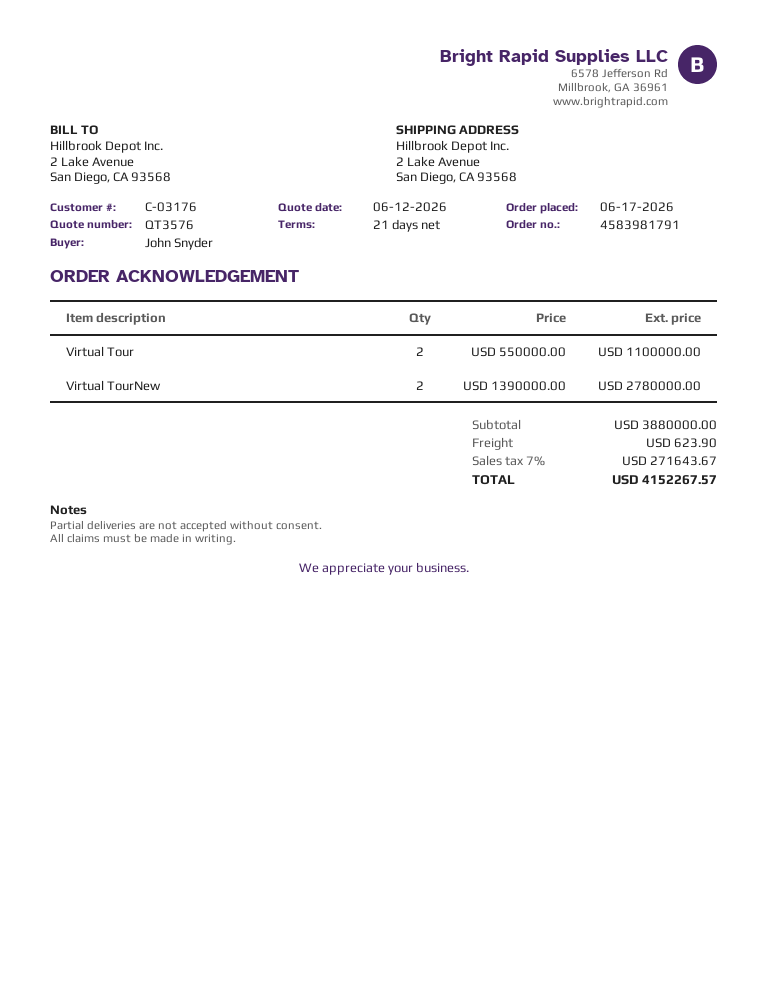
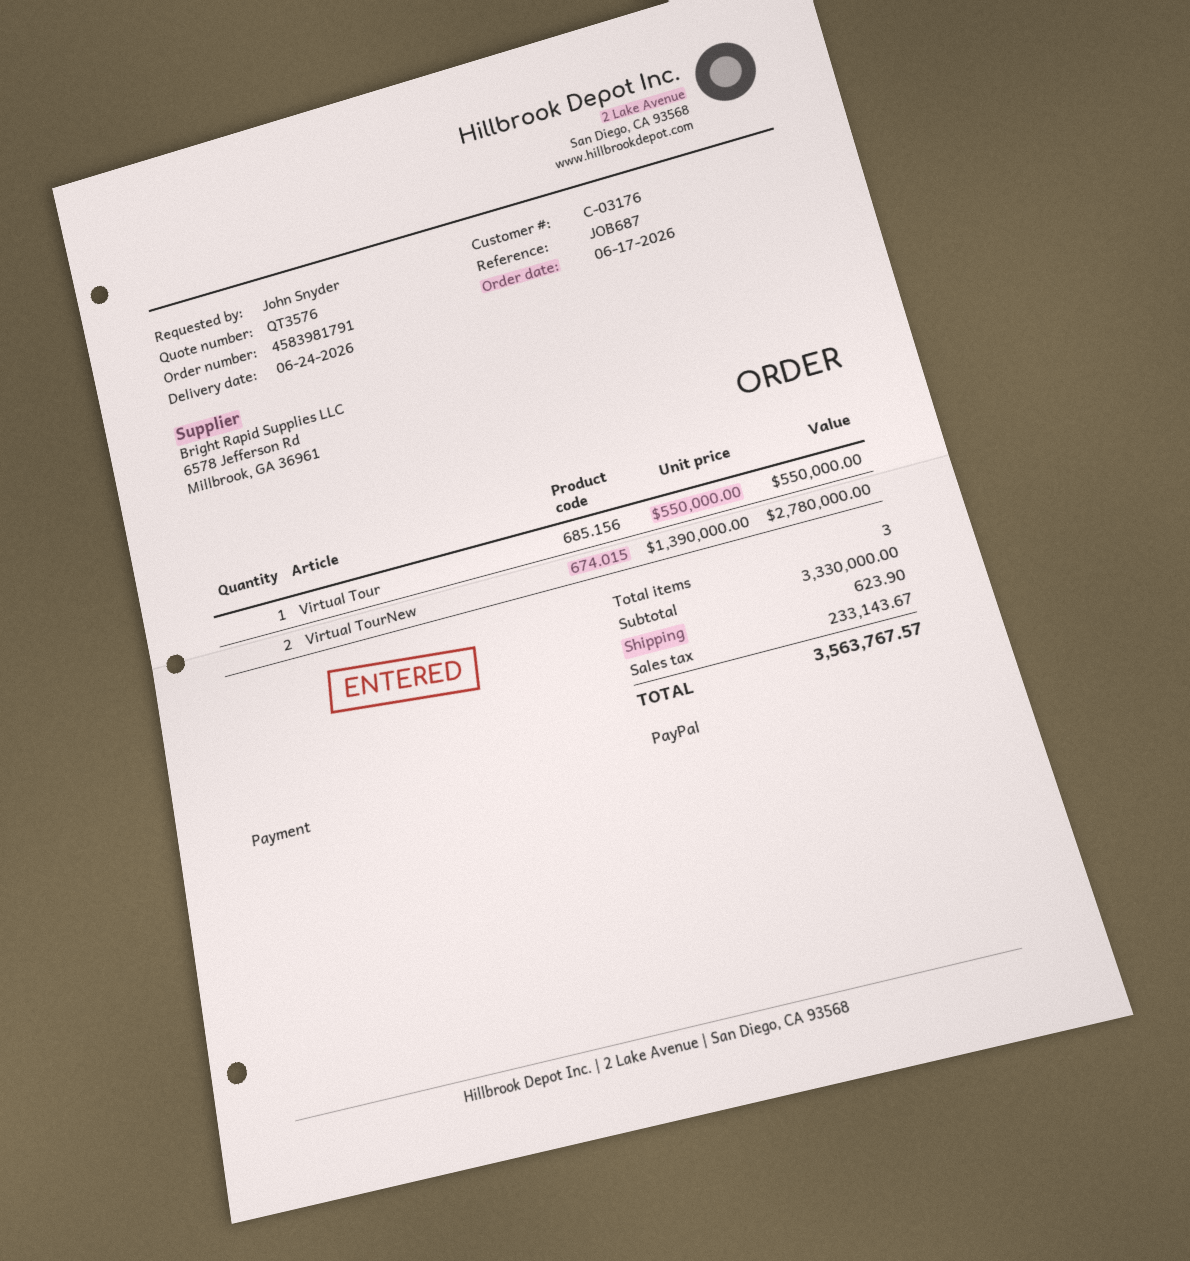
Virtual Tour: 2 x 550000.00 = 1100000.00 -> 1 x 550000.00 = 550000.00
subtotal: 3880000.00 -> 3330000.00
tax: 271643.67 -> 233143.67
total: 4152267.57 -> 3563767.57

